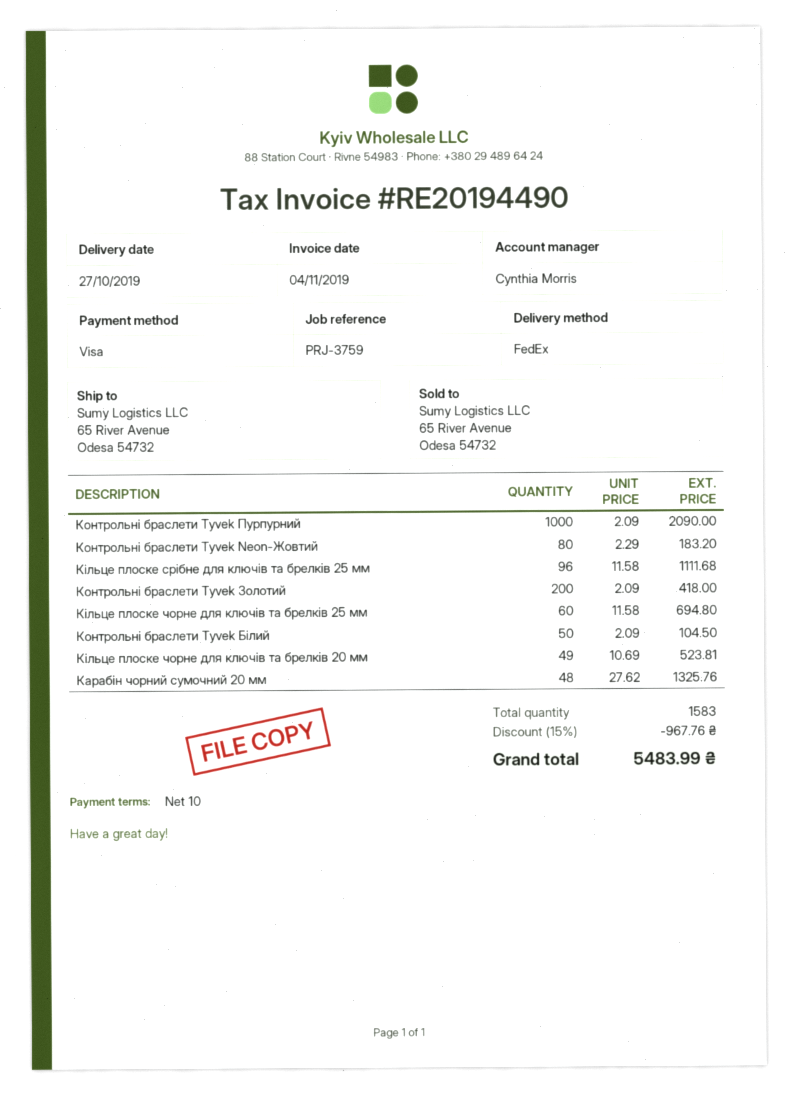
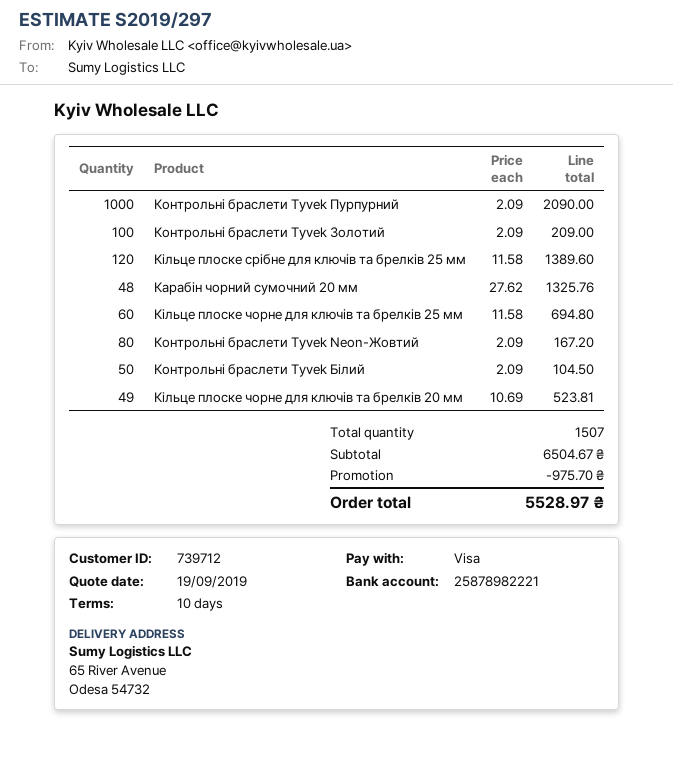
Контрольні браслети Tyvek Neon-Жовтий: 80 x 2.29 = 183.20 -> 80 x 2.09 = 167.20
Кільце плоске срібне для ключів та брелків 25 мм: 96 x 11.58 = 1111.68 -> 120 x 11.58 = 1389.60
Контрольні браслети Tyvek Золотий: 200 x 2.09 = 418.00 -> 100 x 2.09 = 209.00
total quantity: 1583 -> 1507
discount: 967.76 -> 975.70
total: 5483.99 -> 5528.97

